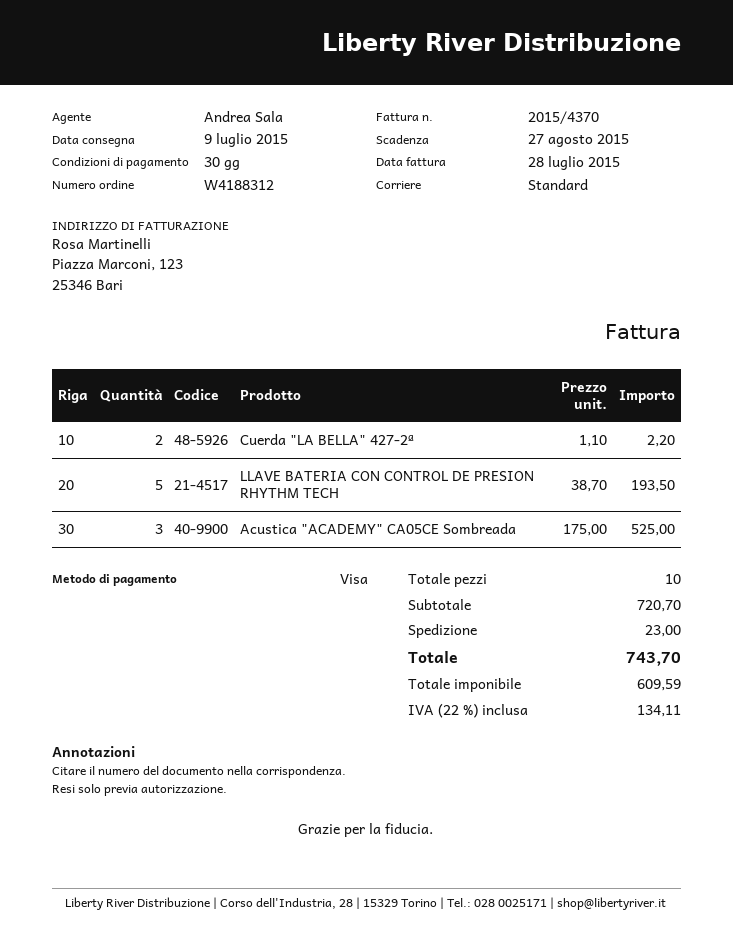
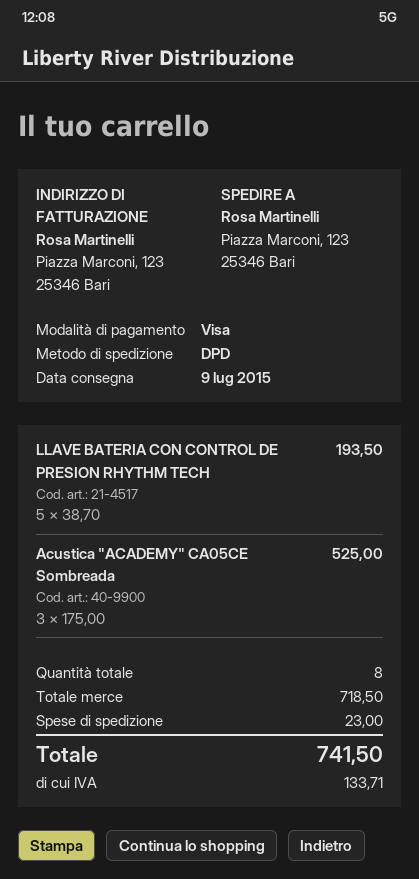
shipping method: standard -> DPD
Cuerda "LA BELLA" 427-2ª: 2 x 1.10 = 2.20 -> none
total quantity: 10 -> 8
subtotal: 720.70 -> 718.50
tax: 134.11 -> 133.71
total: 743.70 -> 741.50

